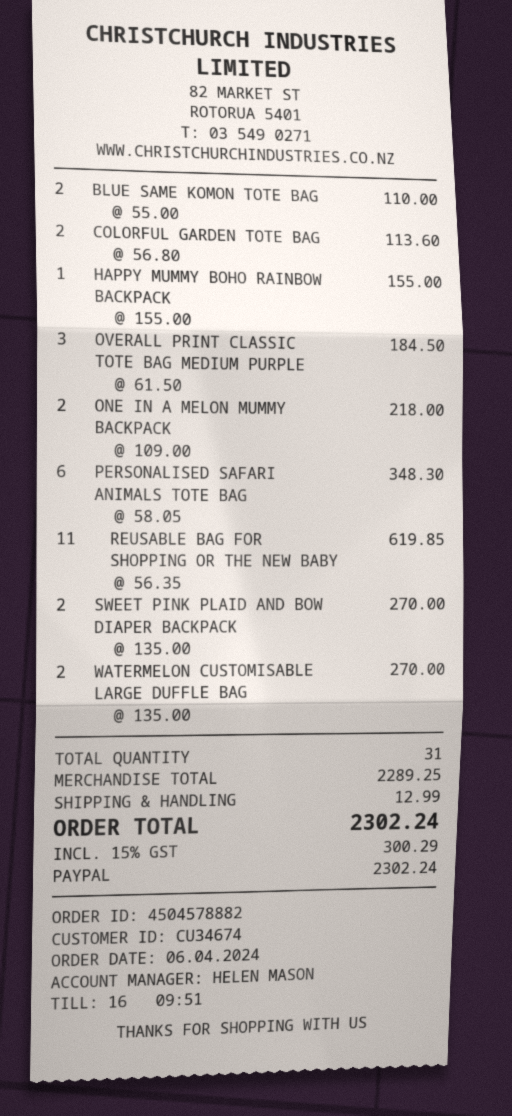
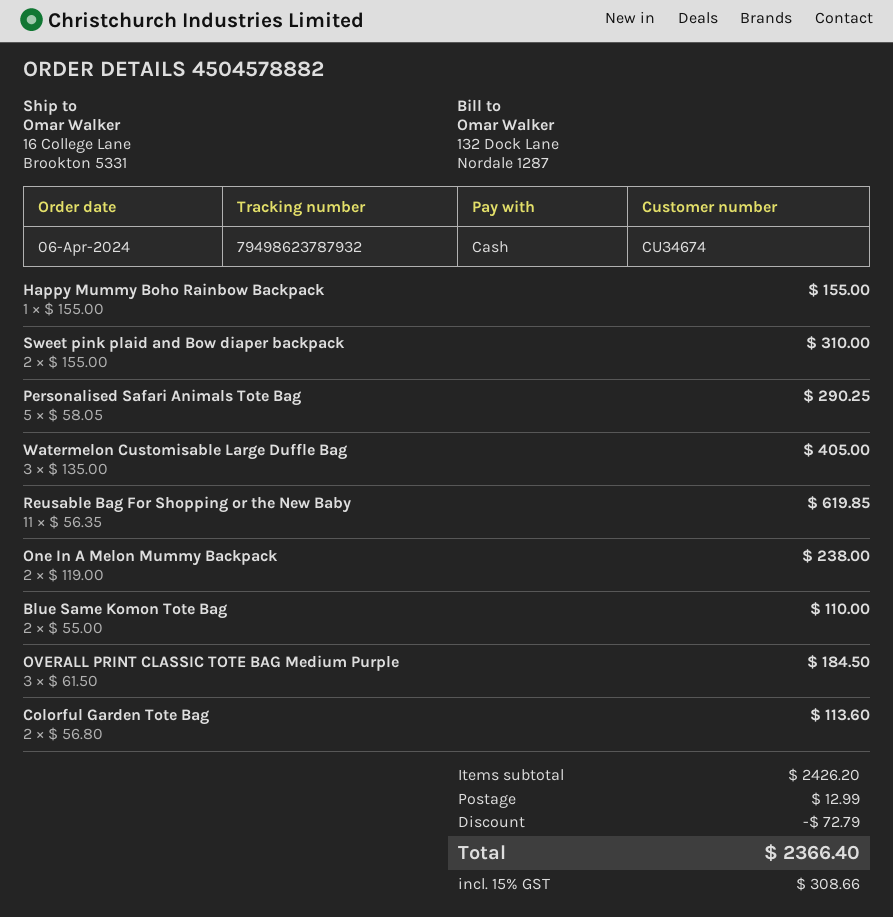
payment method: PayPal -> cash
ONE IN A MELON MUMMY BACKPACK: 2 x 109.00 = 218.00 -> 2 x 119.00 = 238.00
PERSONALISED SAFARI ANIMALS TOTE BAG: 6 x 58.05 = 348.30 -> 5 x 58.05 = 290.25
SWEET PINK PLAID AND BOW DIAPER BACKPACK: 2 x 135.00 = 270.00 -> 2 x 155.00 = 310.00
WATERMELON CUSTOMISABLE LARGE DUFFLE BAG: 2 x 135.00 = 270.00 -> 3 x 135.00 = 405.00
subtotal: 2289.25 -> 2426.20
discount: none -> 72.79
tax: 15% = 300.29 -> 15% = 308.66
total: 2302.24 -> 2366.40

